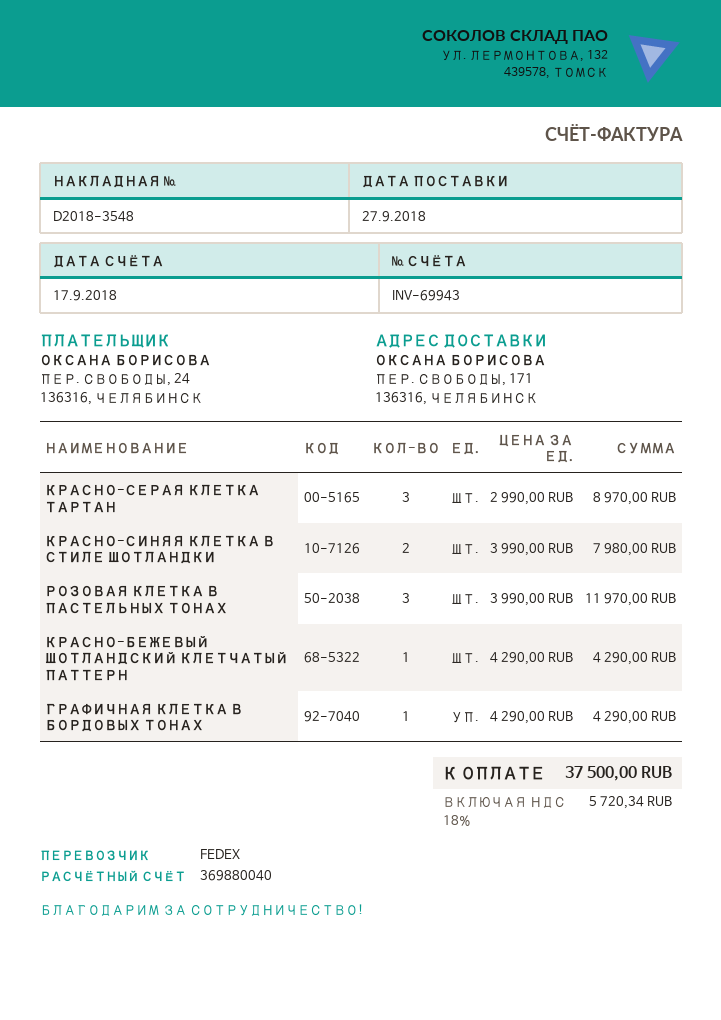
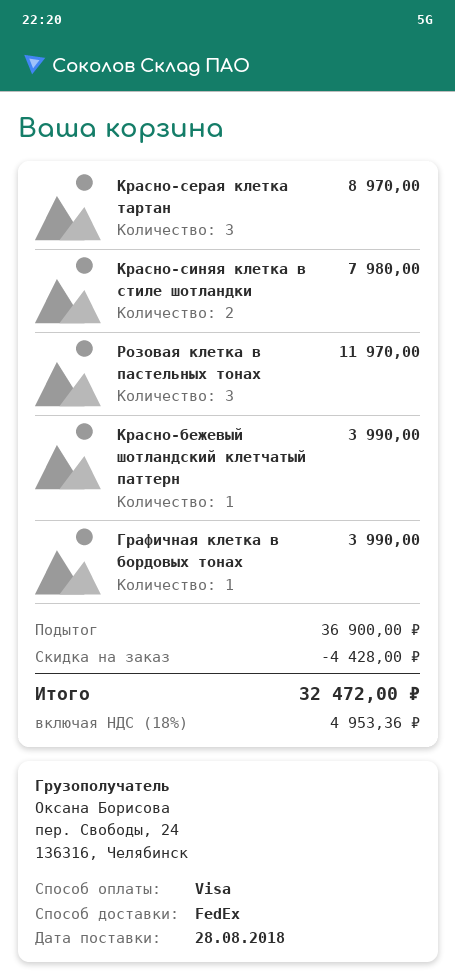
delivery date: 2018-09-27 -> 2018-08-28
ship to: ПЕР. СВОБОДЫ, 171, 136316, ЧЕЛЯБИНСК -> пер. Свободы, 24, 136316, Челябинск
КРАСНО-БЕЖЕВЫЙ ШОТЛАНДСКИЙ КЛЕТЧАТЫЙ ПАТТЕРН: 1 for 4290.00 -> 1 for 3990.00
ГРАФИЧНАЯ КЛЕТКА В БОРДОВЫХ ТОНАХ: 1 for 4290.00 -> 1 for 3990.00
discount: none -> 4428.00
tax: 18% = 5720.34 -> 18% = 4953.36
total: 37500.00 -> 32472.00

